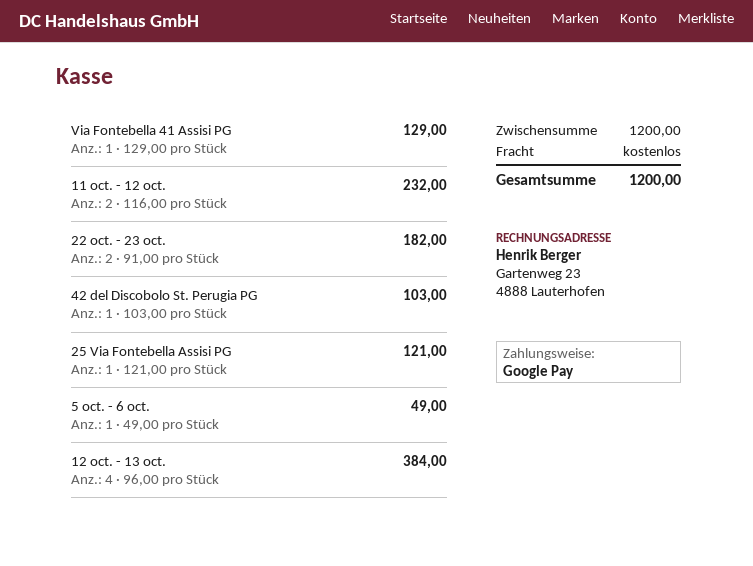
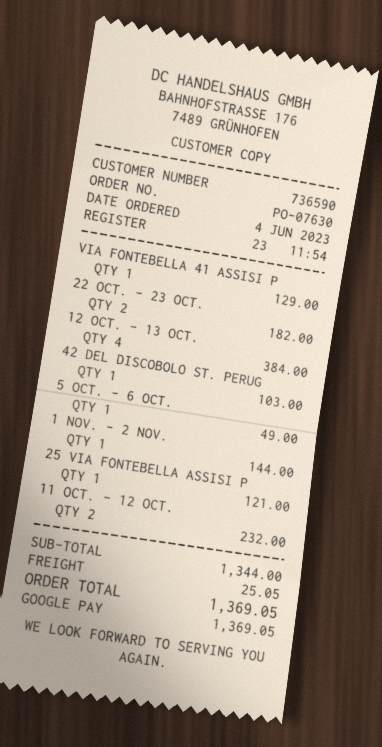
1 NOV. - 2 NOV.: none -> 1 for 144.00
subtotal: 1200.00 -> 1344.00
shipping: 0.00 -> 25.05
total: 1200.00 -> 1369.05

